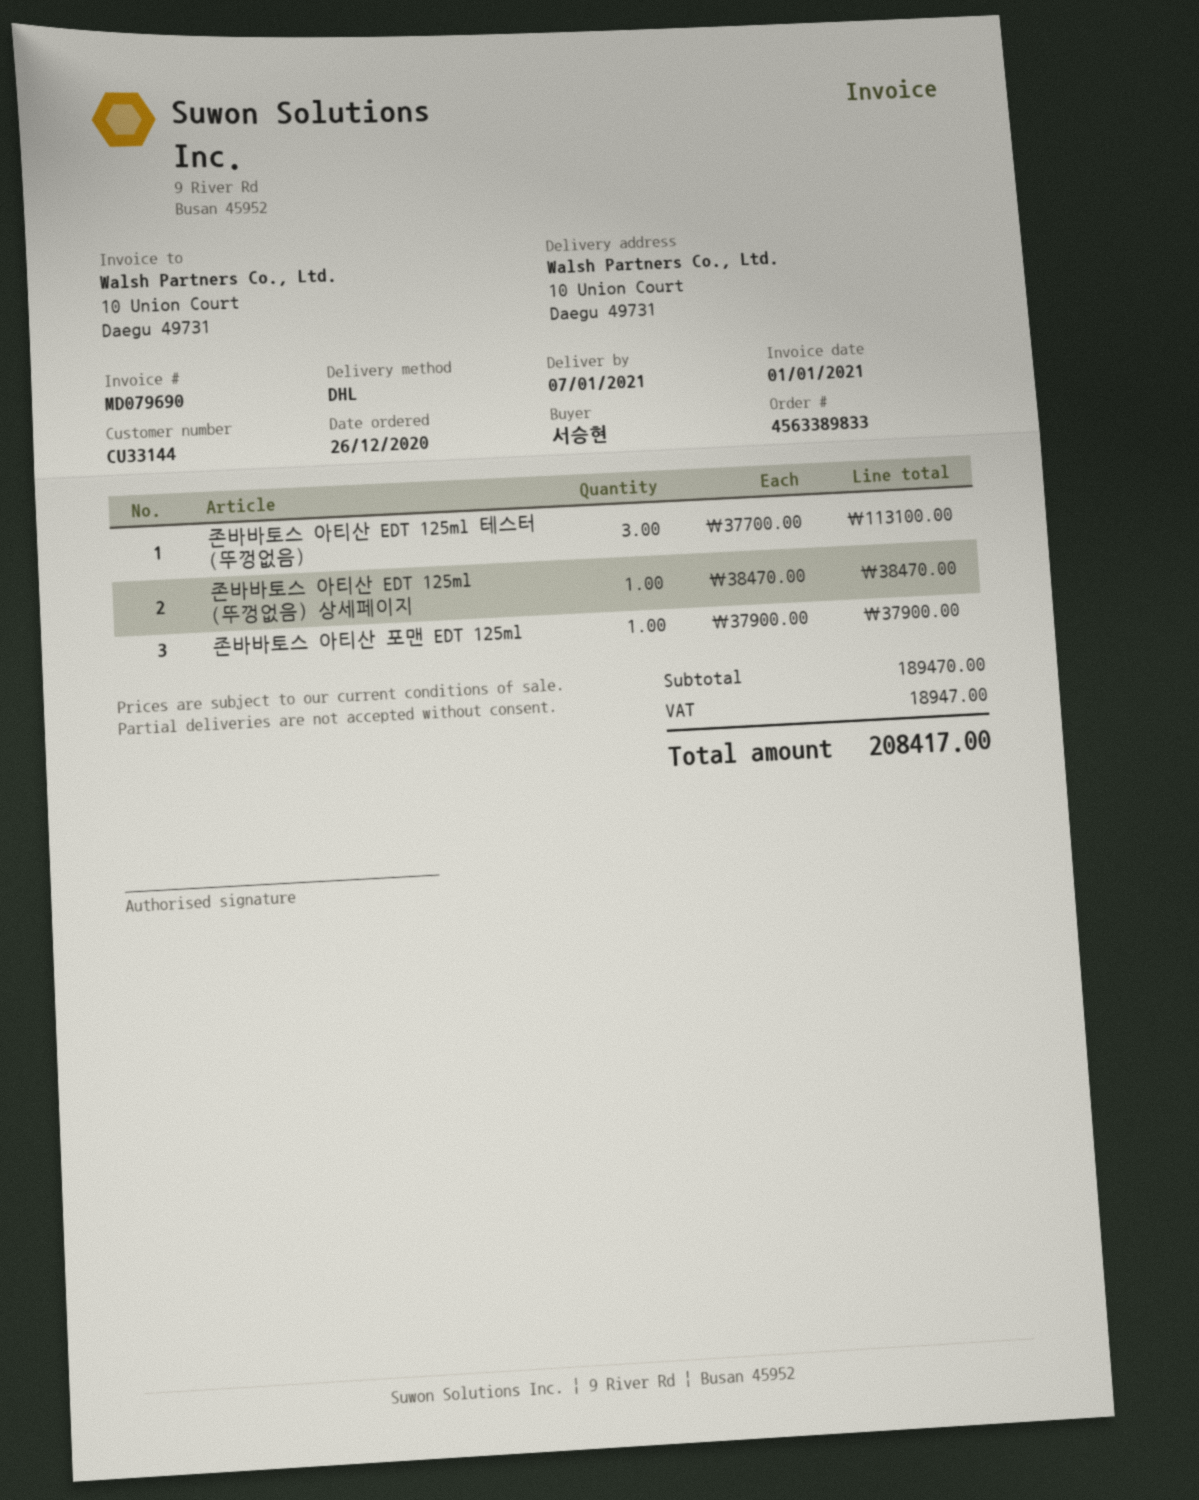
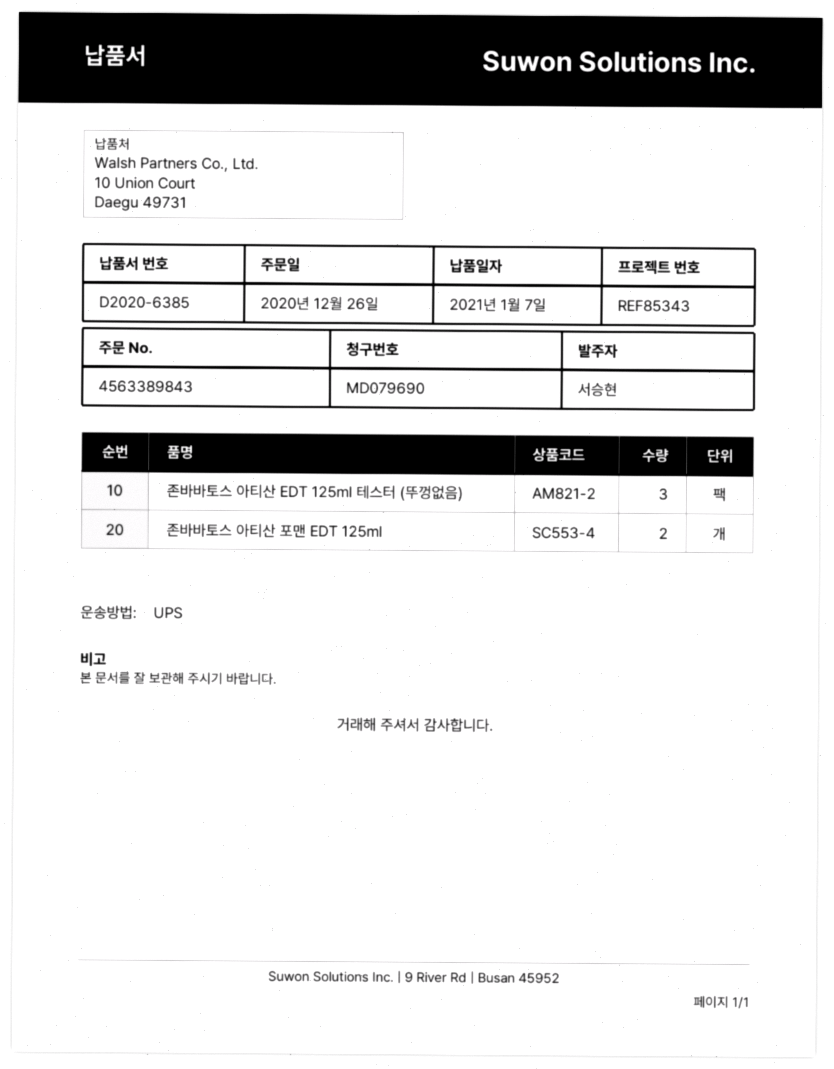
order number: 4563389833 -> 4563389843
shipping method: DHL -> UPS
존바바토스 아티산 EDT 125ml (뚜껑없음) 상세페이지: 1 -> none
존바바토스 아티산 포맨 EDT 125ml: 1 -> 2

